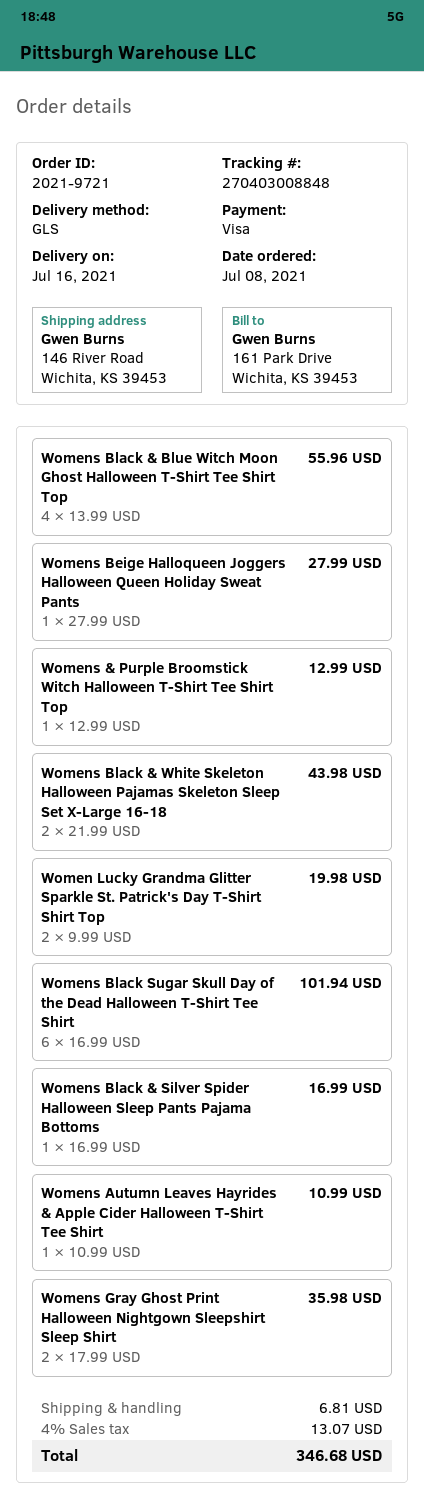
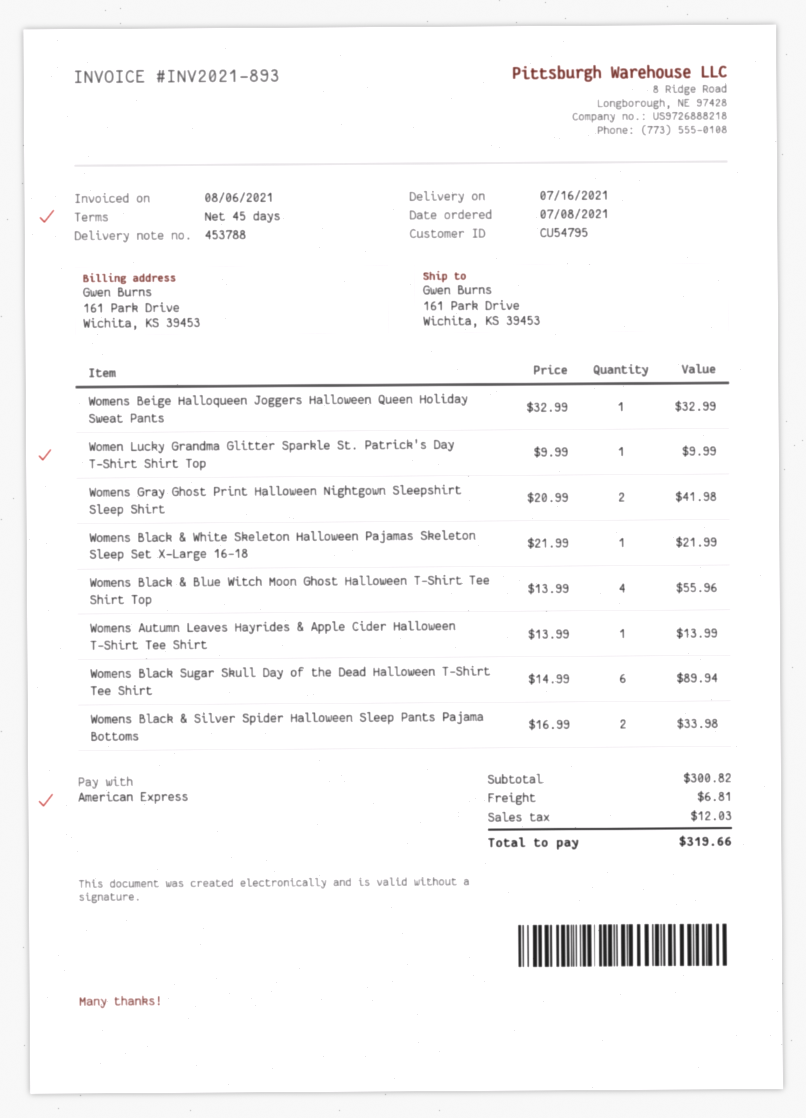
payment method: Visa -> American Express
ship to: 146 River Road, Wichita, KS 39453 -> 161 Park Drive, Wichita, KS 39453
Womens Beige Halloqueen Joggers Halloween Queen Holiday Sweat Pants: 1 x 27.99 = 27.99 -> 1 x 32.99 = 32.99
Womens & Purple Broomstick Witch Halloween T-Shirt Tee Shirt Top: 1 x 12.99 = 12.99 -> none
Womens Black & White Skeleton Halloween Pajamas Skeleton Sleep Set X-Large 16-18: 2 x 21.99 = 43.98 -> 1 x 21.99 = 21.99
Women Lucky Grandma Glitter Sparkle St. Patrick's Day T-Shirt Shirt Top: 2 x 9.99 = 19.98 -> 1 x 9.99 = 9.99
Womens Black Sugar Skull Day of the Dead Halloween T-Shirt Tee Shirt: 6 x 16.99 = 101.94 -> 6 x 14.99 = 89.94
Womens Black & Silver Spider Halloween Sleep Pants Pajama Bottoms: 1 x 16.99 = 16.99 -> 2 x 16.99 = 33.98
Womens Autumn Leaves Hayrides & Apple Cider Halloween T-Shirt Tee Shirt: 1 x 10.99 = 10.99 -> 1 x 13.99 = 13.99
Womens Gray Ghost Print Halloween Nightgown Sleepshirt Sleep Shirt: 2 x 17.99 = 35.98 -> 2 x 20.99 = 41.98
tax: 13.07 -> 12.03
total: 346.68 -> 319.66

